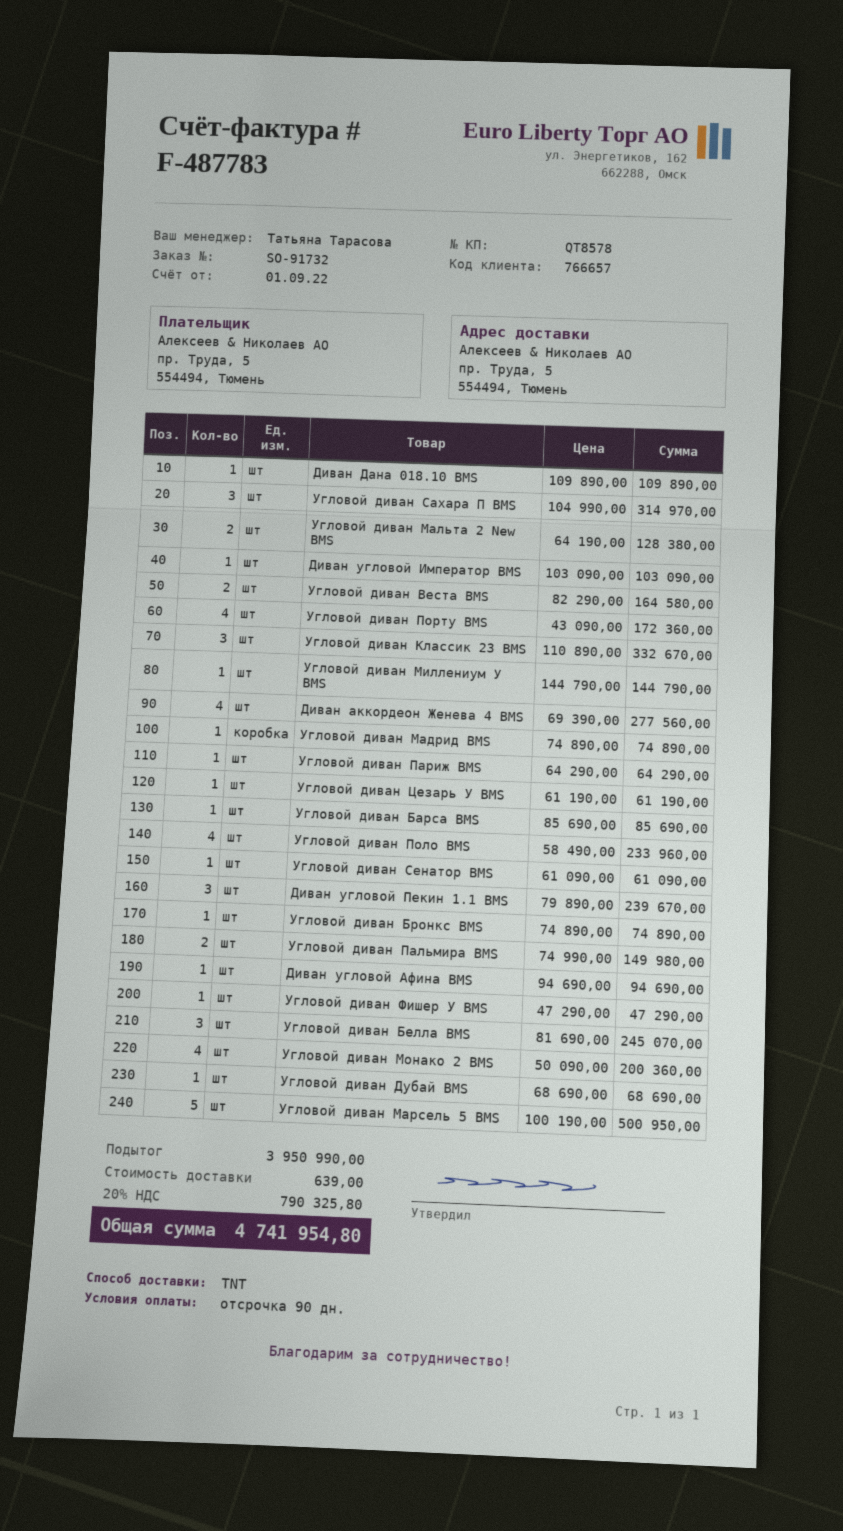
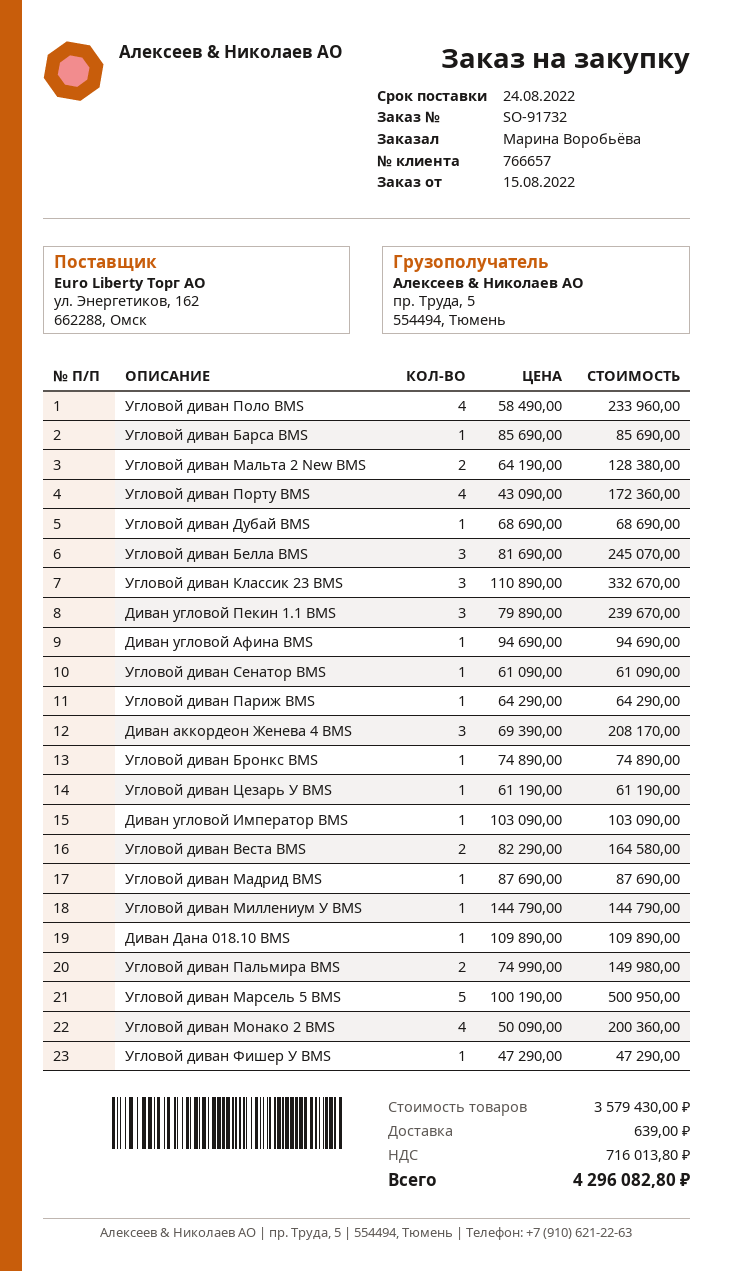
Угловой диван Сахара П BMS: 3 x 104990.00 = 314970.00 -> none
Диван аккордеон Женева 4 BMS: 4 x 69390.00 = 277560.00 -> 3 x 69390.00 = 208170.00
Угловой диван Мадрид BMS: 1 x 74890.00 = 74890.00 -> 1 x 87690.00 = 87690.00
subtotal: 3950990.00 -> 3579430.00
tax: 790325.80 -> 716013.80
total: 4741954.80 -> 4296082.80

